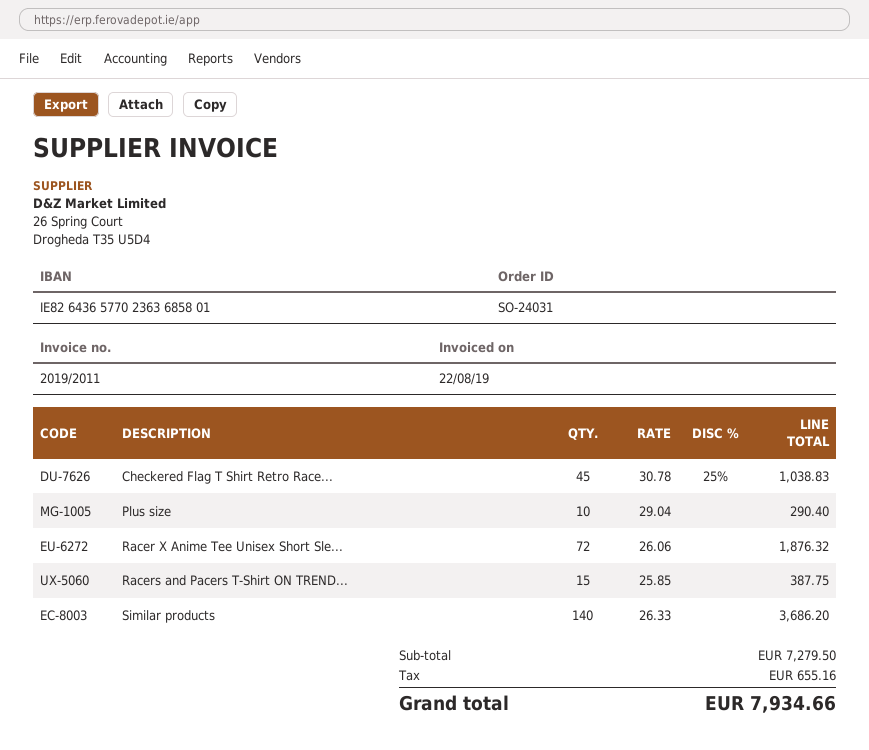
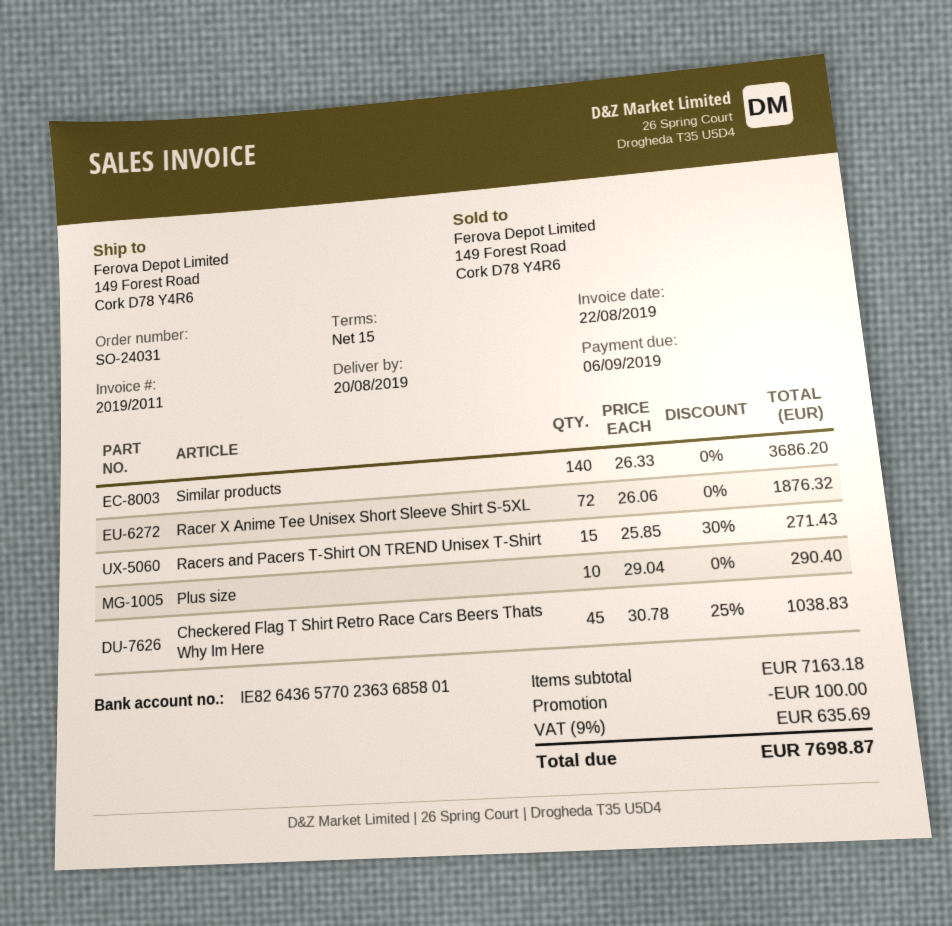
Racers and Pacers T-Shirt ON TREND...: 15 x 25.85 = 387.75 -> 15 x 25.85 - 30% = 271.43
subtotal: 7279.50 -> 7163.18
discount: none -> 100.00
tax: 655.16 -> 635.69
total: 7934.66 -> 7698.87

